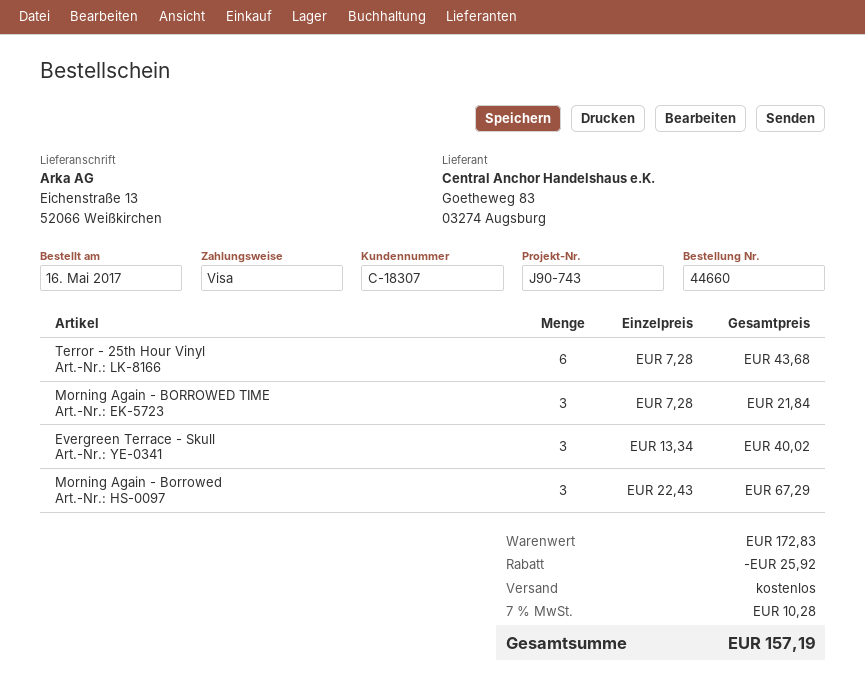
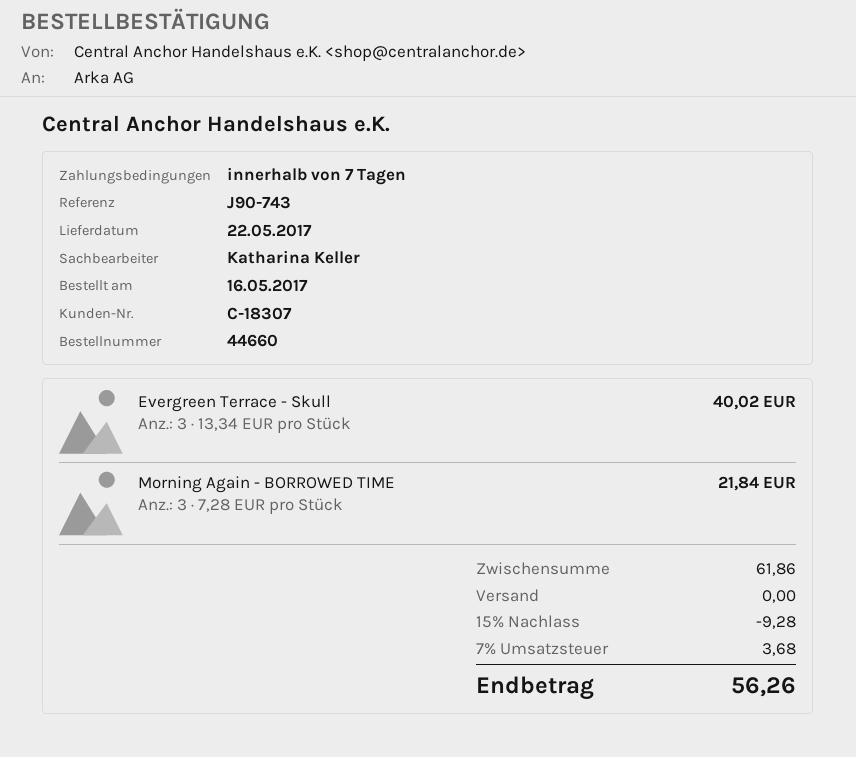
Terror - 25th Hour Vinyl: 6 x 7.28 = 43.68 -> none
Morning Again - Borrowed: 3 x 22.43 = 67.29 -> none
subtotal: 172.83 -> 61.86
discount: 25.92 -> 9.28
tax: 7% = 10.28 -> 7% = 3.68
total: 157.19 -> 56.26

